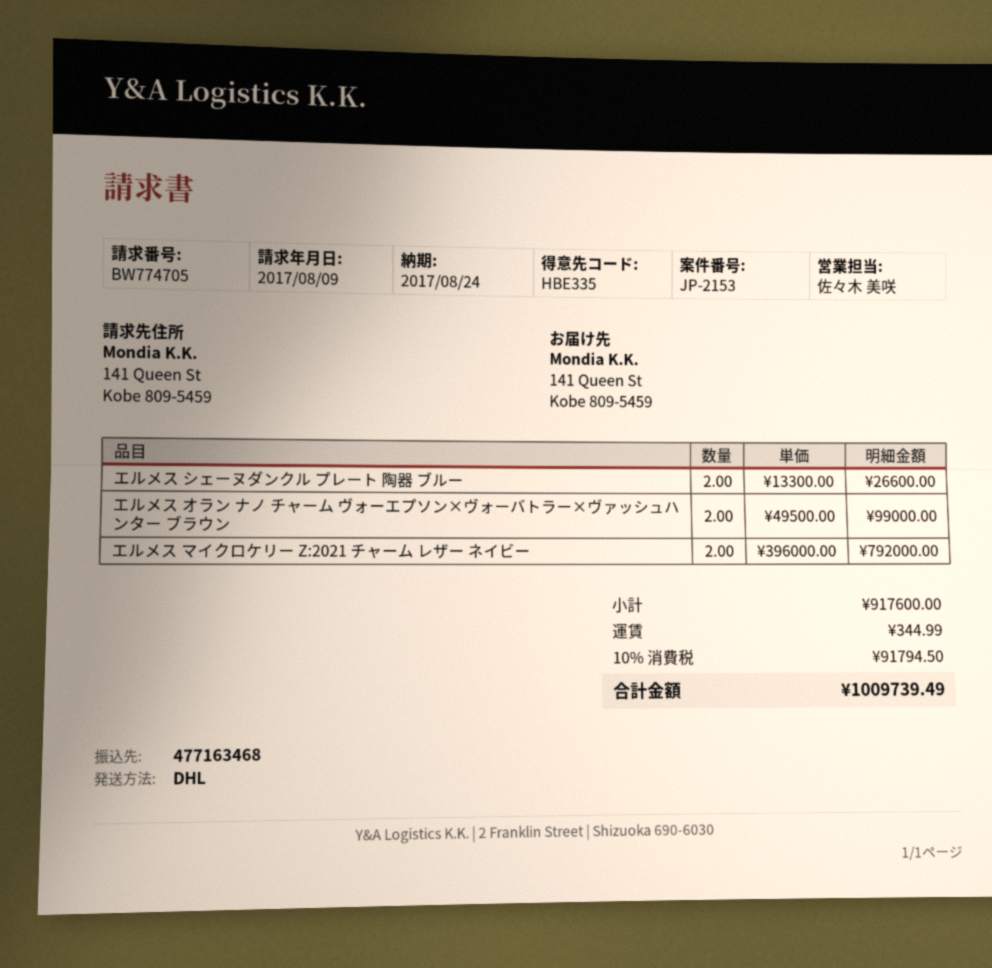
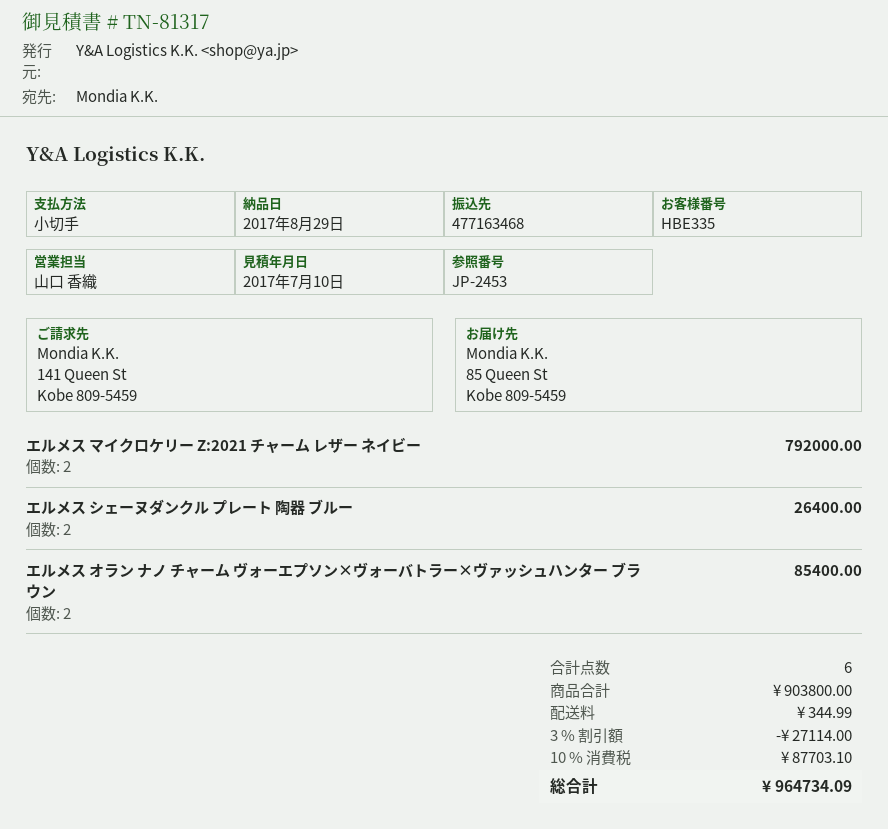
delivery date: 2017-08-24 -> 2017-08-29
reference: JP-2153 -> JP-2453
sales rep: 佐々木 美咲 -> 山口 香織
ship to: 141 Queen St, Kobe 809-5459 -> 85 Queen St, Kobe 809-5459
エルメス シェーヌダンクル プレート 陶器 ブルー: 2 for 26600.00 -> 2 for 26400.00
エルメス オラン ナノ チャーム ヴォーエプソン×ヴォーバトラー×ヴァッシュハンター ブラウン: 2 for 99000.00 -> 2 for 85400.00
subtotal: 917600.00 -> 903800.00
discount: none -> 3% = 27114.00
tax: 10% = 91794.50 -> 10% = 87703.10
total: 1009739.49 -> 964734.09

